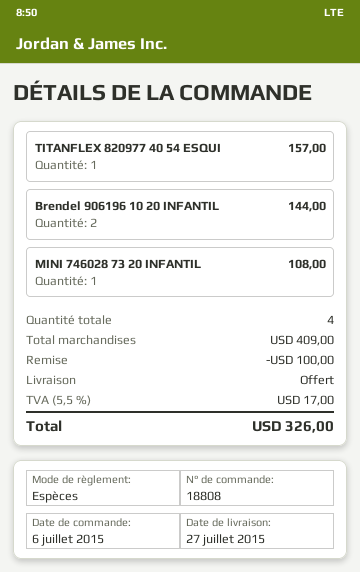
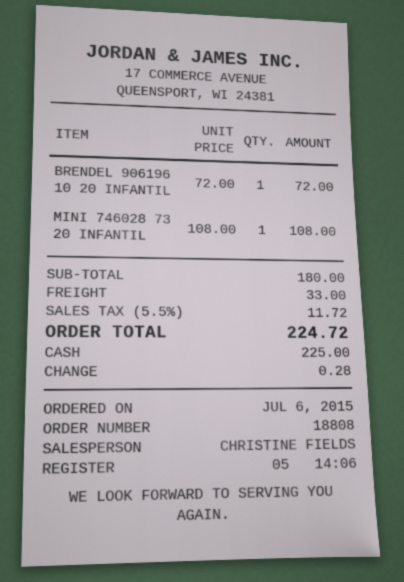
TITANFLEX 820977 40 54 ESQUI: 1 for 157.00 -> none
Brendel 906196 10 20 INFANTIL: 2 for 144.00 -> 1 for 72.00
subtotal: 409.00 -> 180.00
discount: 100.00 -> none
shipping: 0.00 -> 33.00
tax: 5.5% = 17.00 -> 5.5% = 11.72
total: 326.00 -> 224.72

